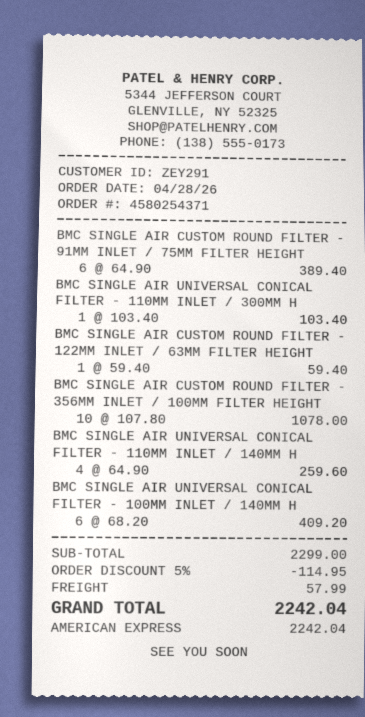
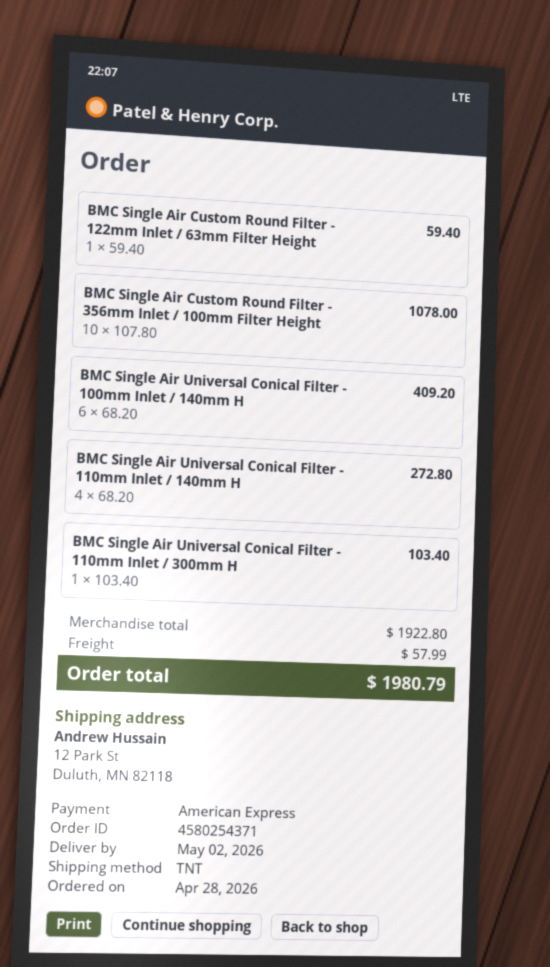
BMC SINGLE AIR CUSTOM ROUND FILTER - 91MM INLET / 75MM FILTER HEIGHT: 6 x 64.90 = 389.40 -> none
BMC SINGLE AIR UNIVERSAL CONICAL FILTER - 110MM INLET / 140MM H: 4 x 64.90 = 259.60 -> 4 x 68.20 = 272.80
subtotal: 2299.00 -> 1922.80
discount: 5% = 114.95 -> none
total: 2242.04 -> 1980.79

